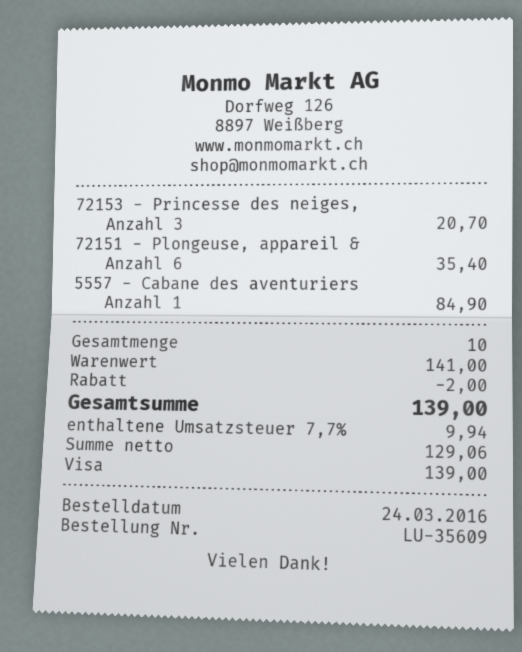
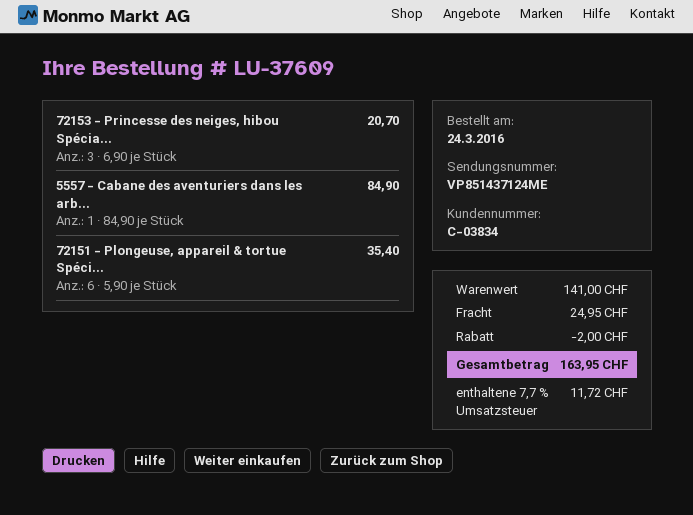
order number: LU-35609 -> LU-37609
shipping: none -> 24.95
tax: 7.7% = 9.94 -> 7.7% = 11.72
total: 139.00 -> 163.95

